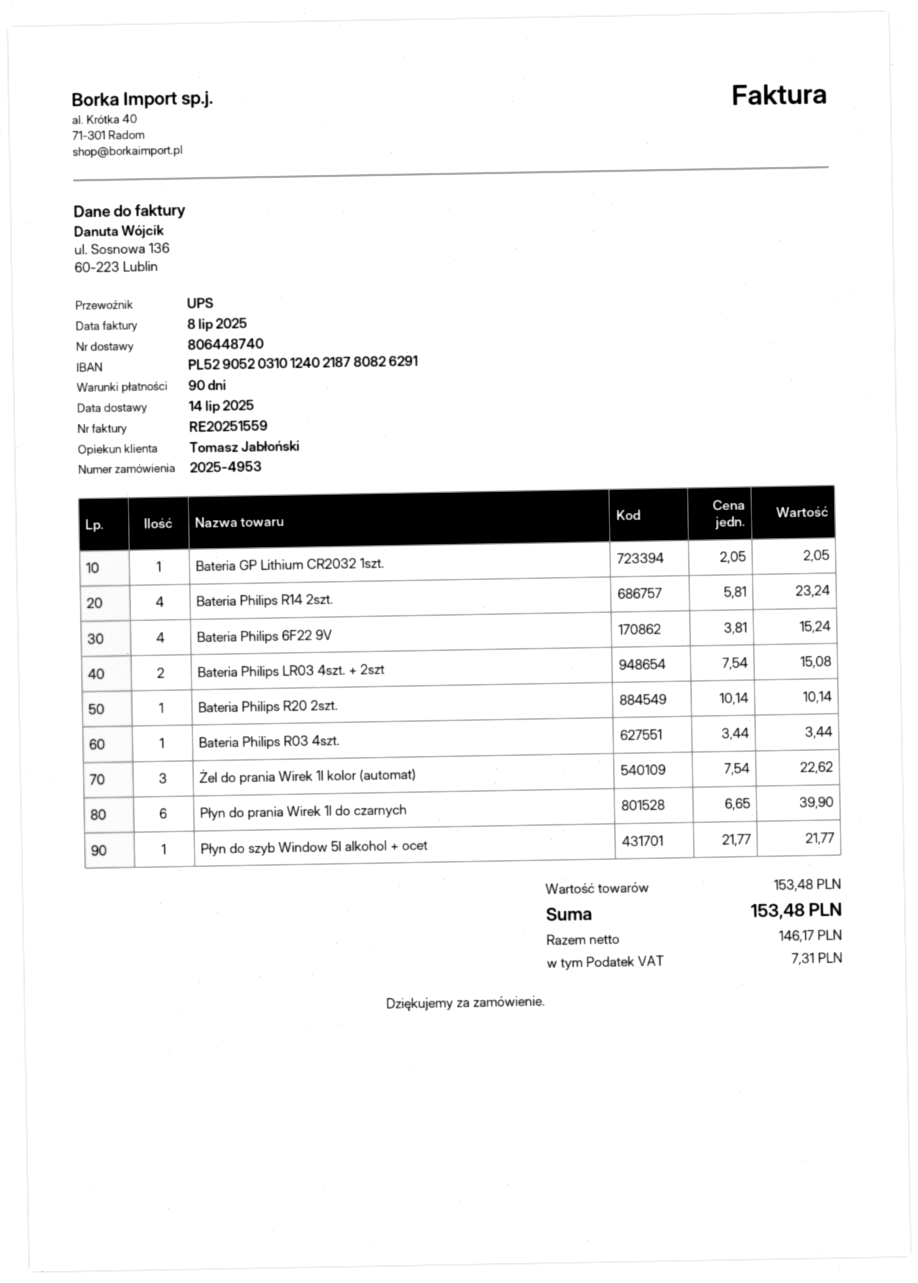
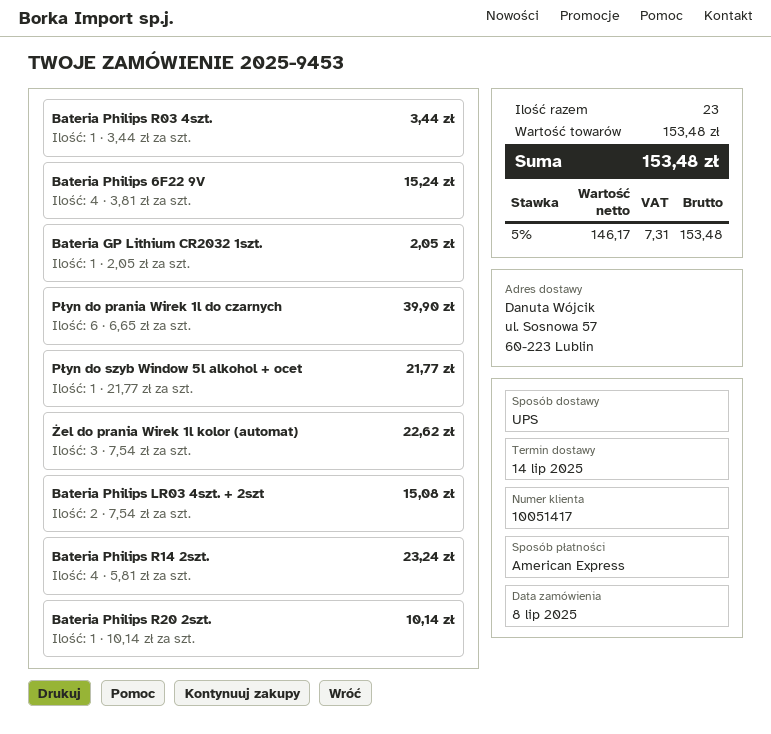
order number: 2025-4953 -> 2025-9453

